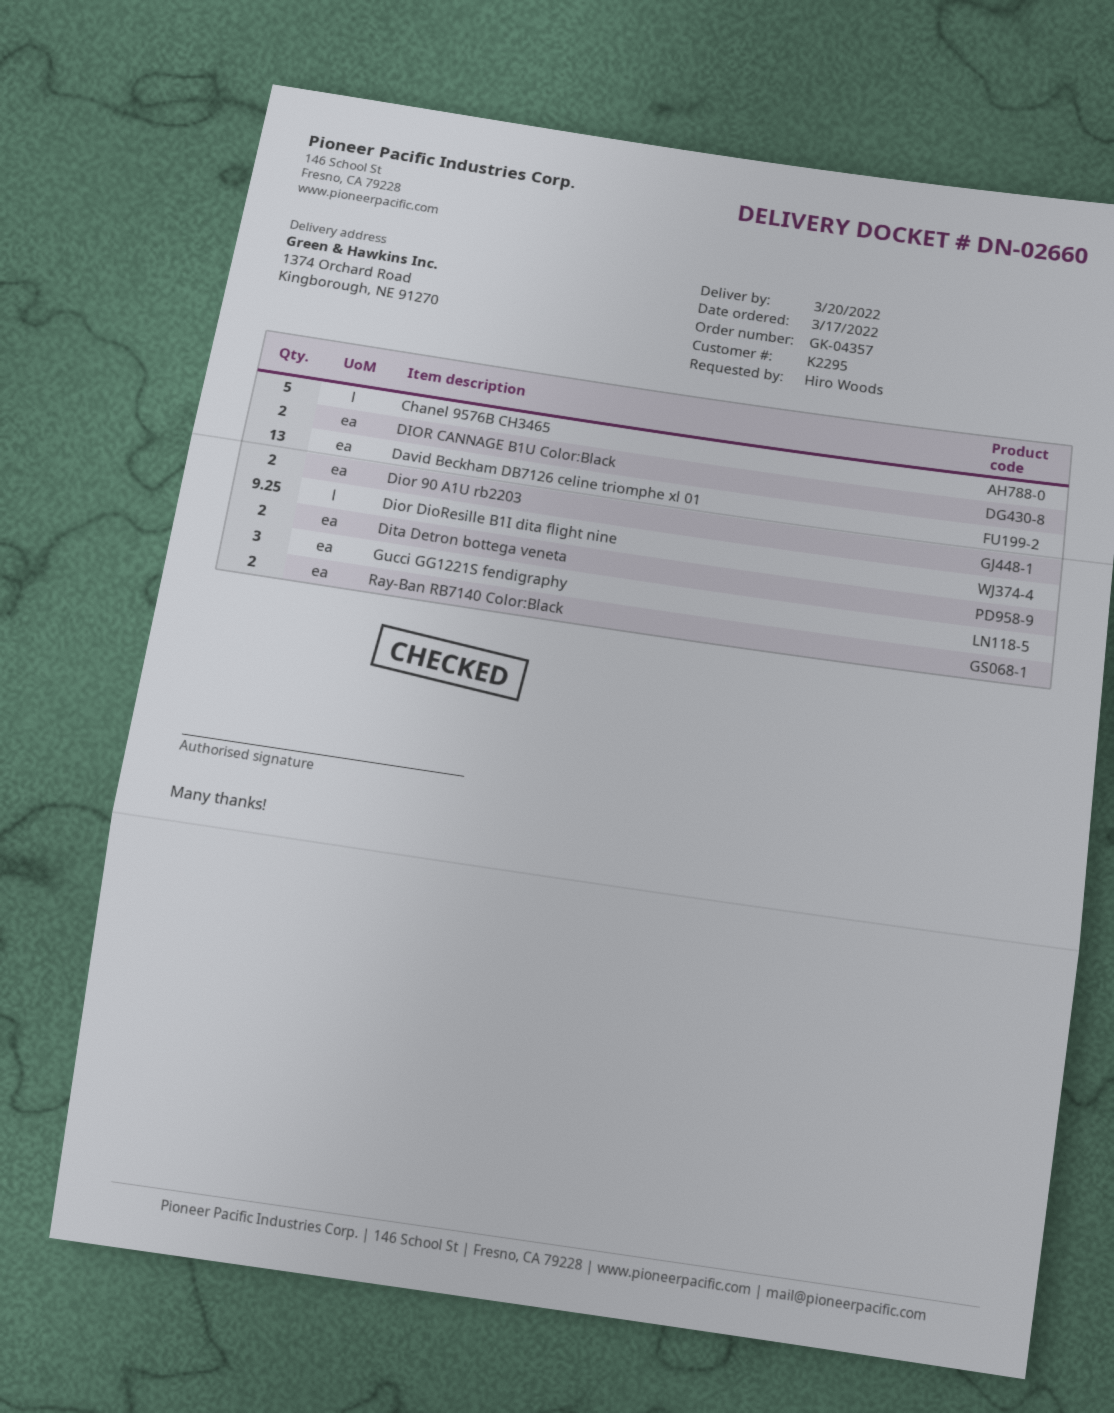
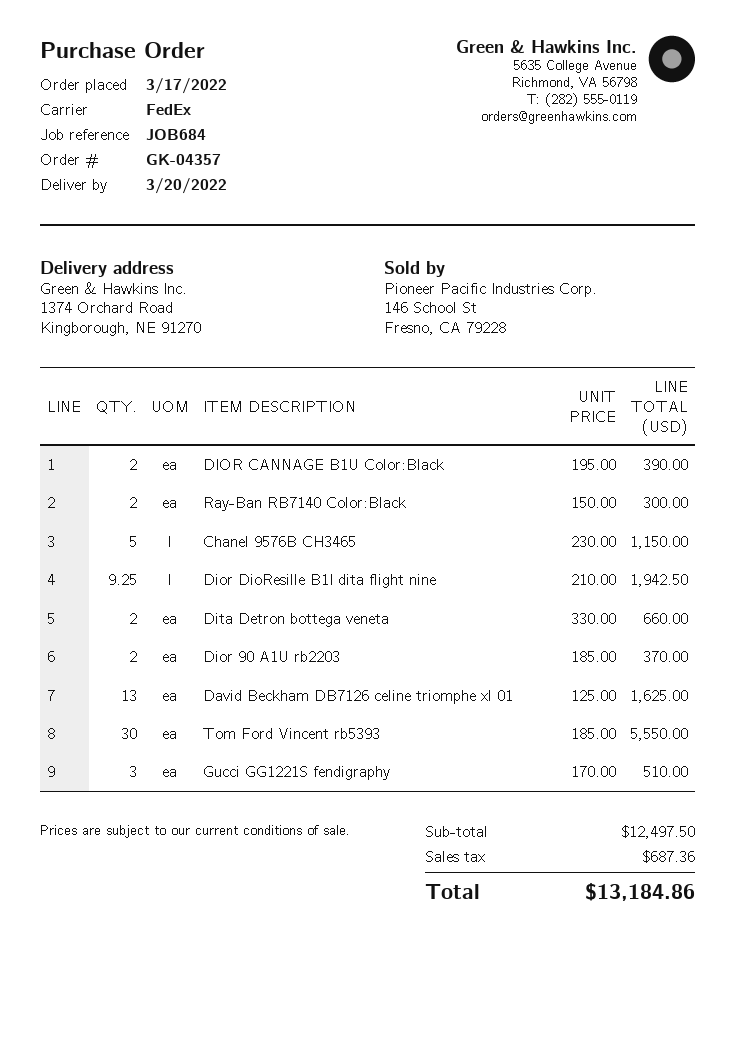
Tom Ford Vincent rb5393: none -> 30

